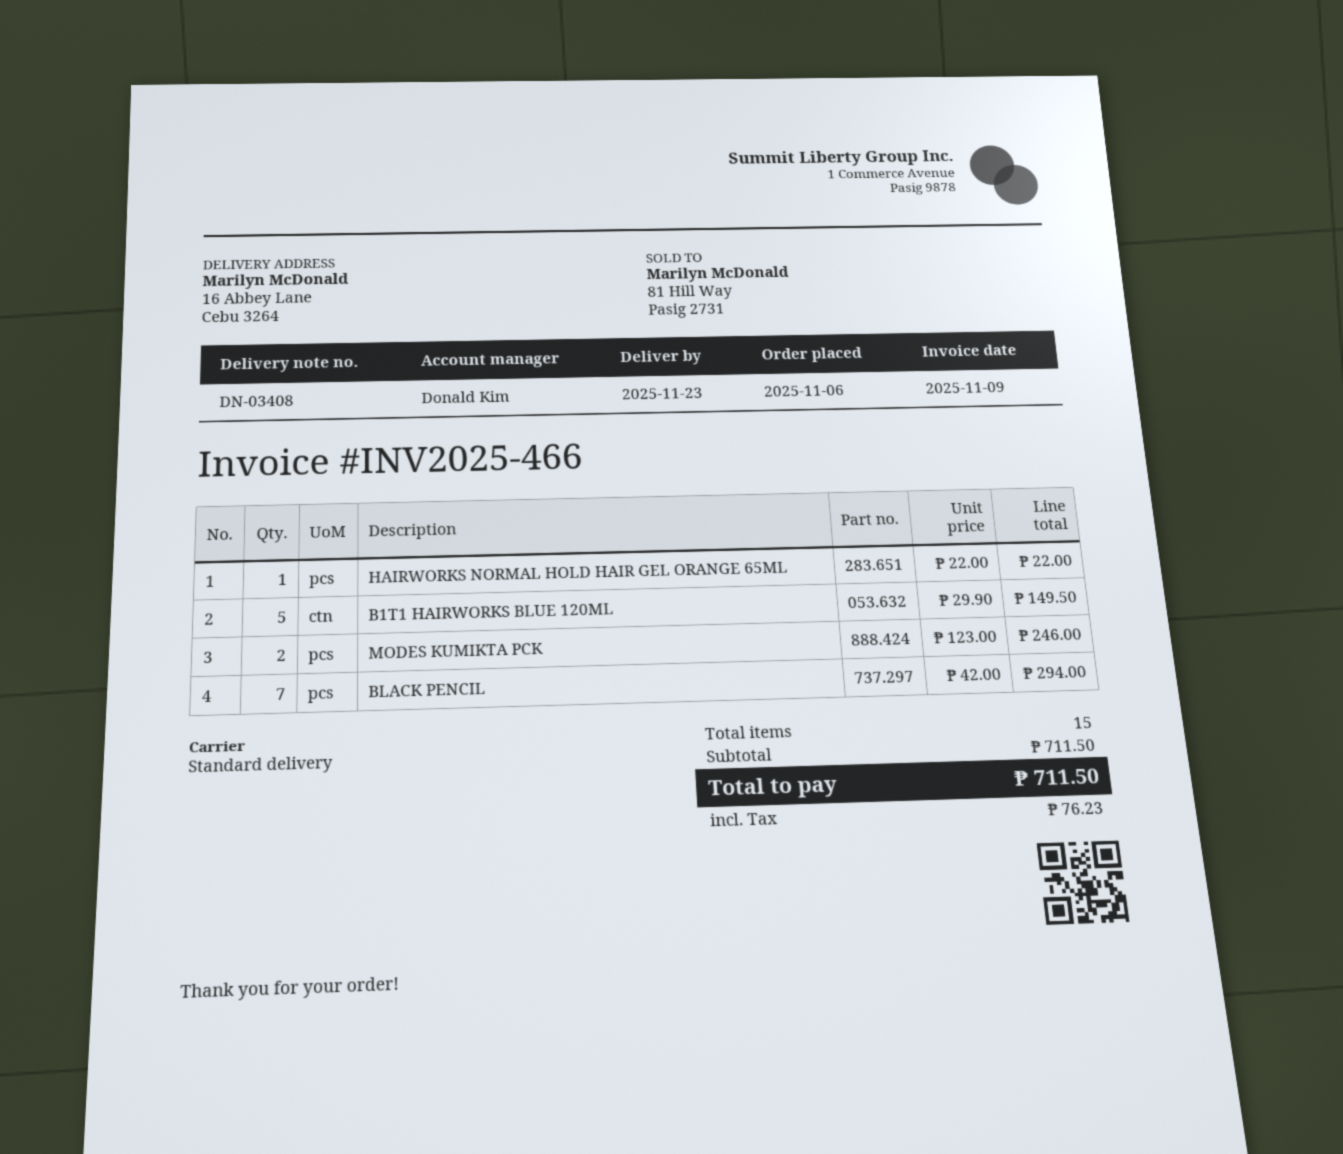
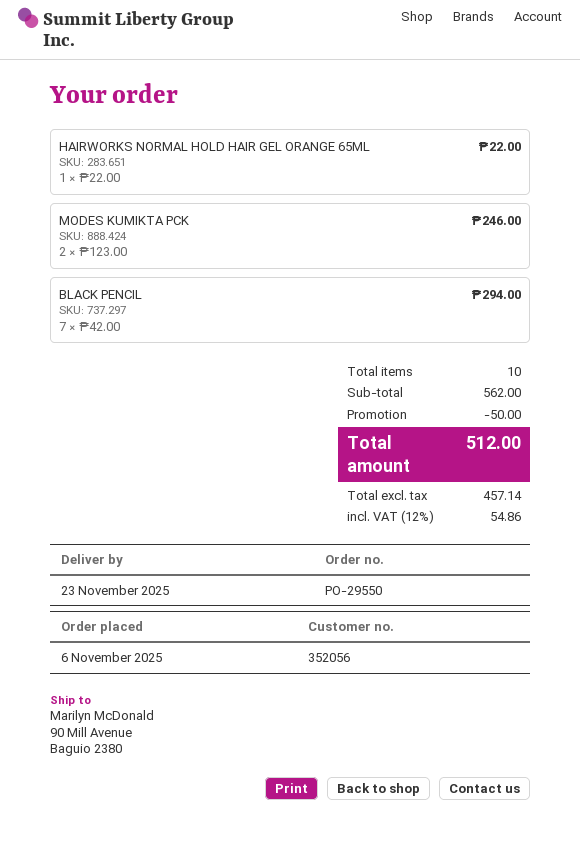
ship to: 16 Abbey Lane, Cebu 3264 -> 90 Mill Avenue, Baguio 2380
B1T1 HAIRWORKS BLUE 120ML: 5 x 29.90 = 149.50 -> none
total quantity: 15 -> 10
subtotal: 711.50 -> 562.00
discount: none -> 50.00
tax: 76.23 -> 54.86
total: 711.50 -> 512.00

